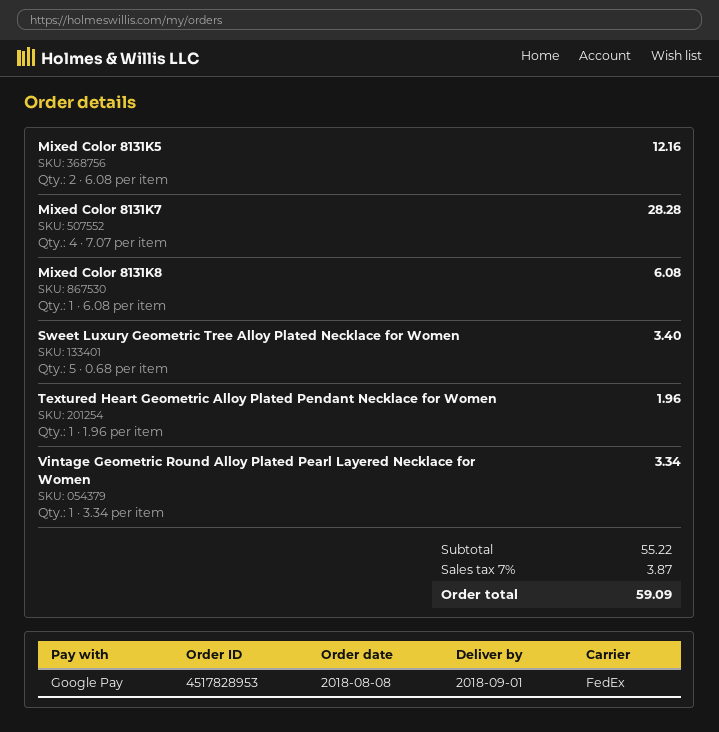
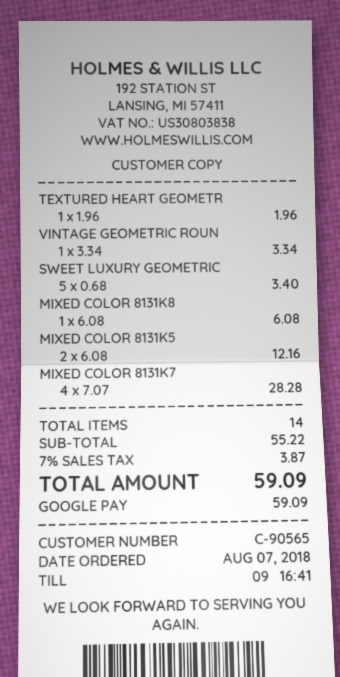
order date: 2018-08-08 -> 2018-08-07

